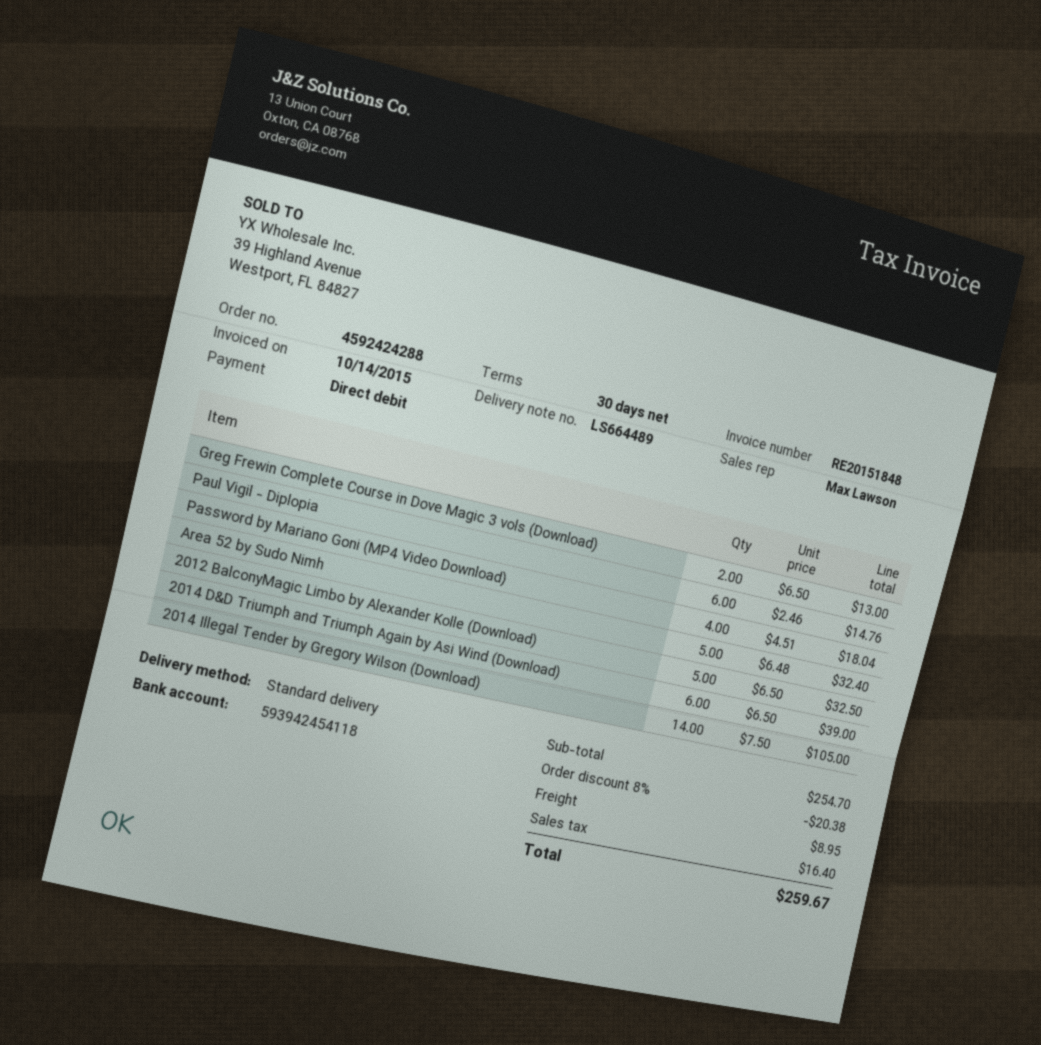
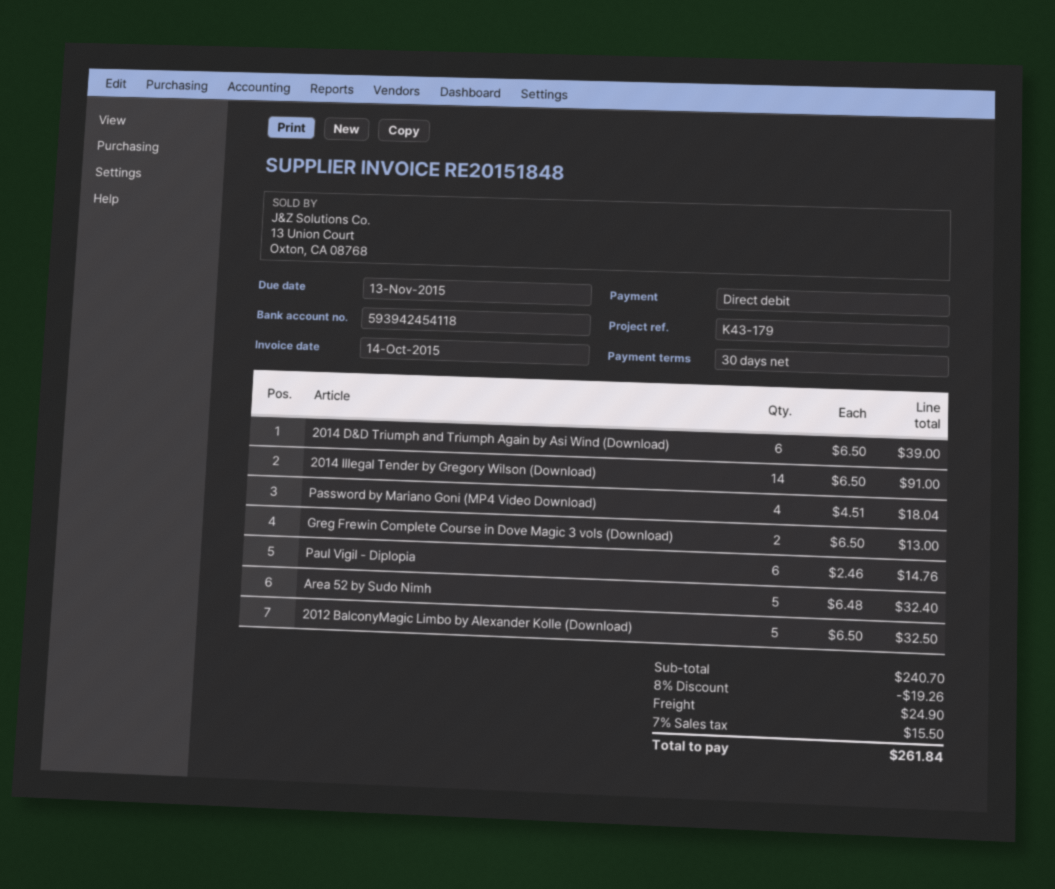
2014 Illegal Tender by Gregory Wilson (Download): 14 x 7.50 = 105.00 -> 14 x 6.50 = 91.00
subtotal: 254.70 -> 240.70
discount: 8% = 20.38 -> 8% = 19.26
shipping: 8.95 -> 24.90
tax: 16.40 -> 15.50
total: 259.67 -> 261.84

